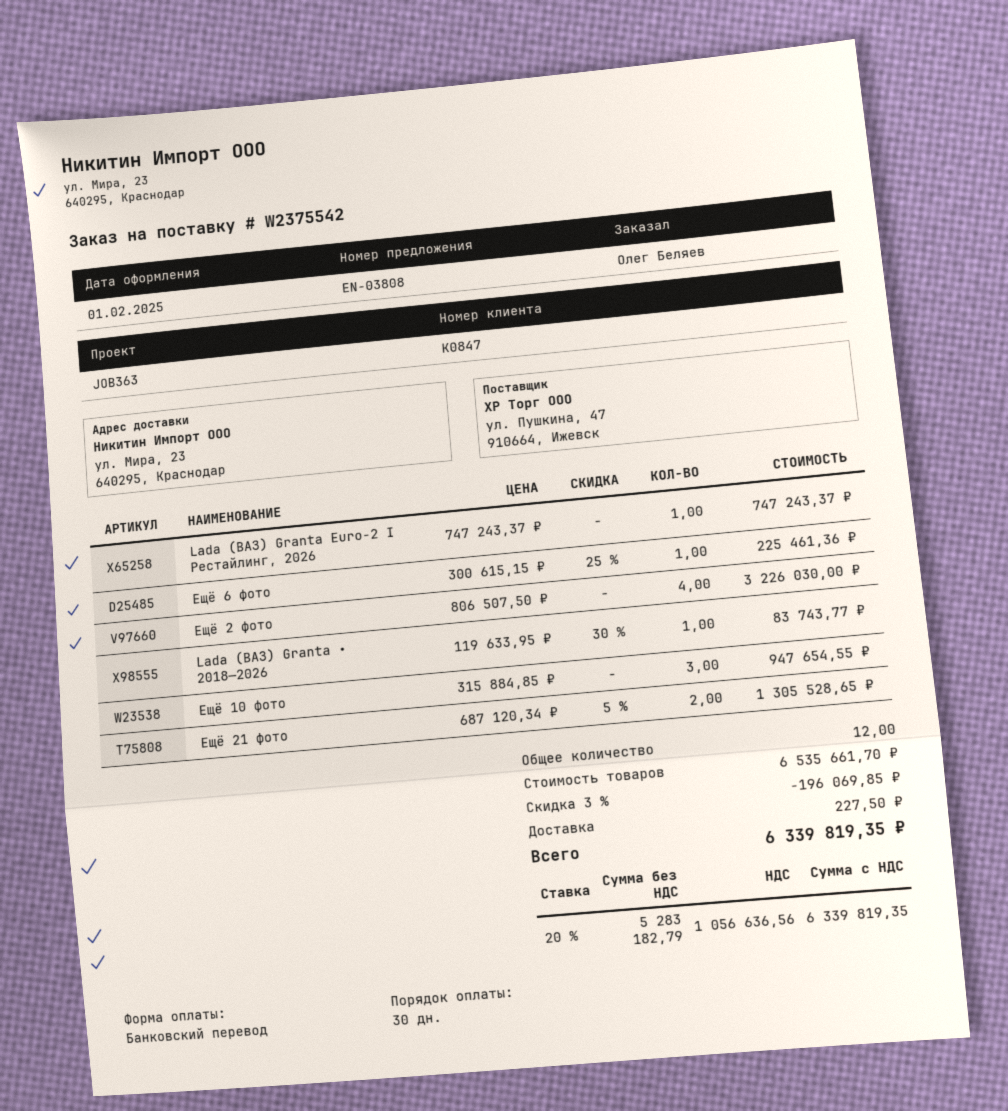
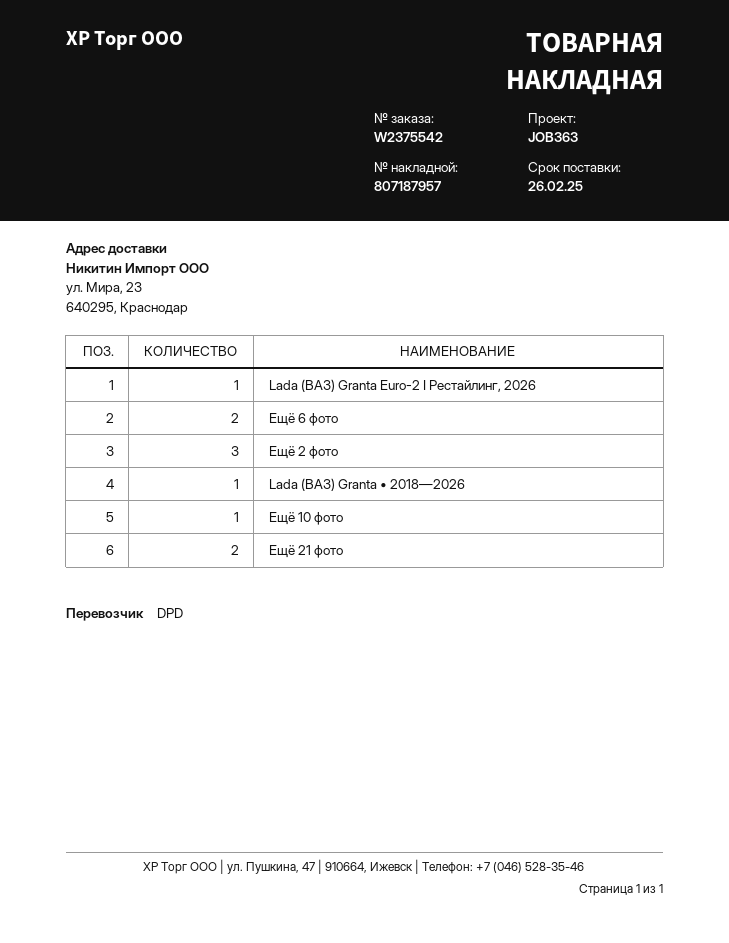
Ещё 6 фото: 1 -> 2
Ещё 2 фото: 4 -> 3
Ещё 10 фото: 3 -> 1

